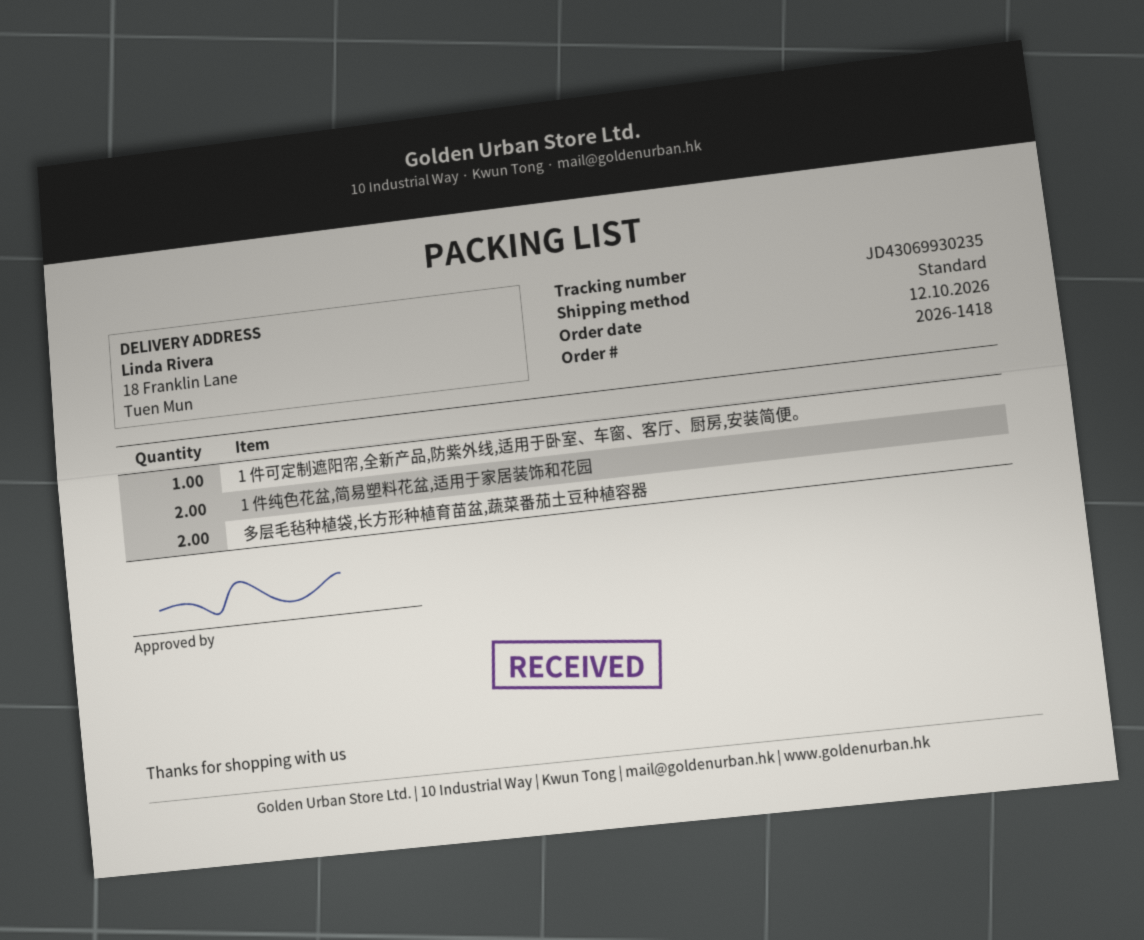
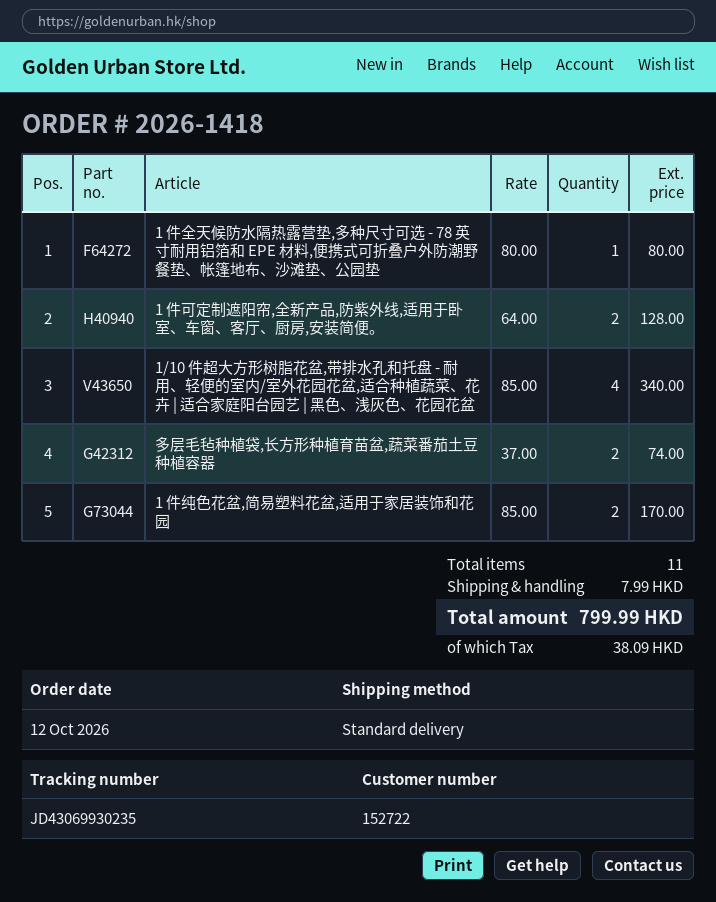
1 件可定制遮阳帘,全新产品,防紫外线,适用于卧室、车窗、客厅、厨房,安装简便。: 1 -> 2
1 件全天候防水隔热露营垫,多种尺寸可选 - 78 英寸耐用铝箔和 EPE 材料,便携式可折叠户外防潮野餐垫、帐篷地布、沙滩垫、公园垫: none -> 1
1/10 件超大方形树脂花盆,带排水孔和托盘 - 耐用、轻便的室内/室外花园花盆,适合种植蔬菜、花卉 | 适合家庭阳台园艺 | 黑色、浅灰色、花园花盆: none -> 4

